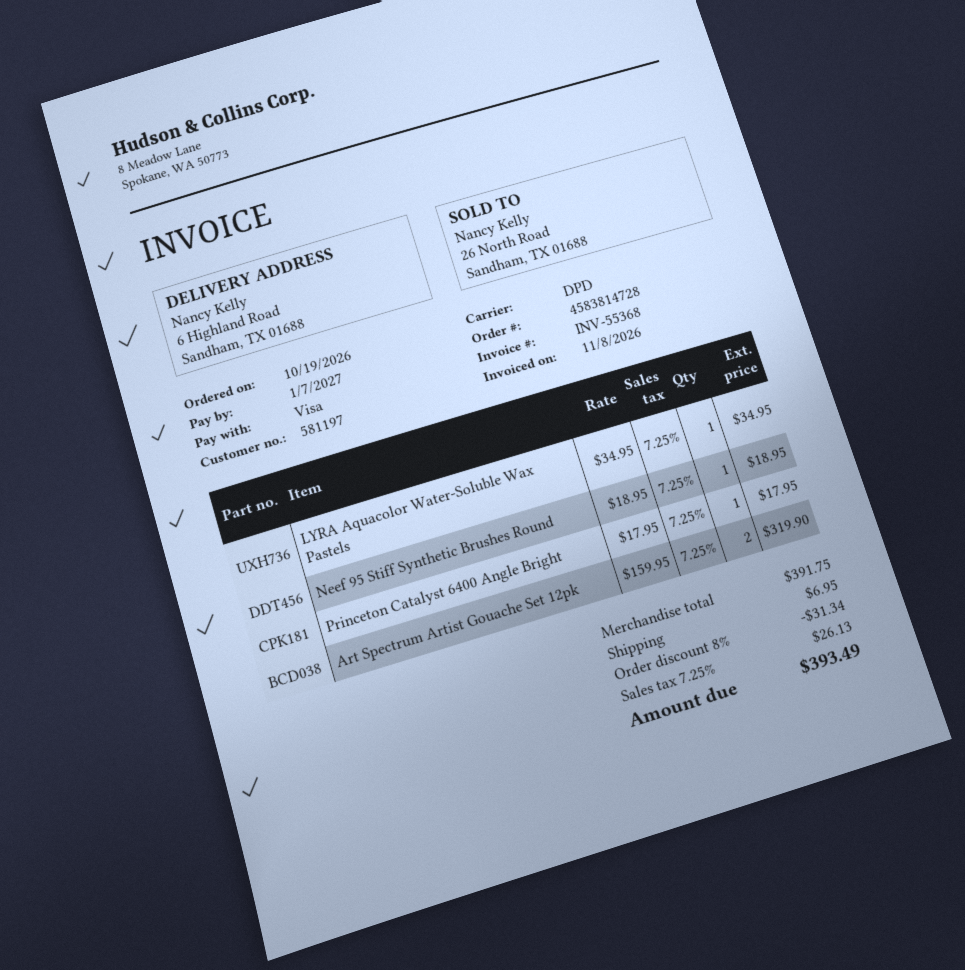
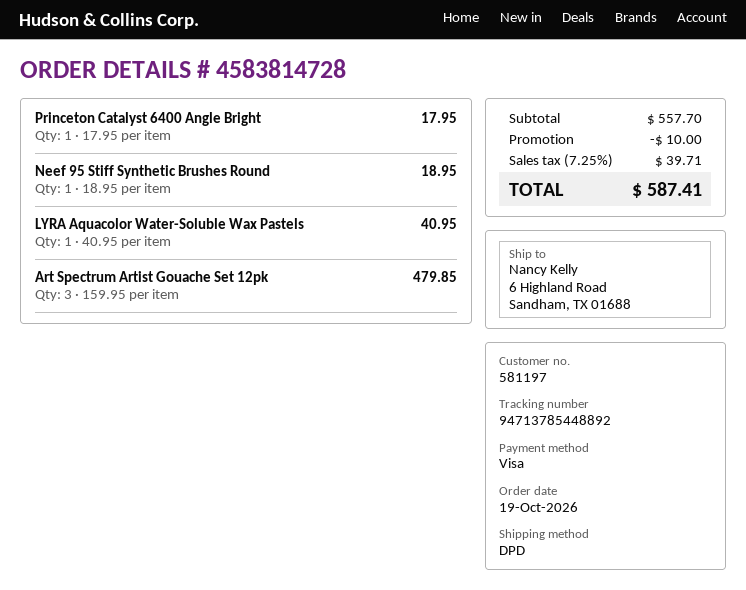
LYRA Aquacolor Water-Soluble Wax Pastels: 1 x 34.95 = 34.95 -> 1 x 40.95 = 40.95
Art Spectrum Artist Gouache Set 12pk: 2 x 159.95 = 319.90 -> 3 x 159.95 = 479.85
subtotal: 391.75 -> 557.70
discount: 31.34 -> 10.00
shipping: 6.95 -> none
tax: 7.25% = 26.13 -> 7.25% = 39.71
total: 393.49 -> 587.41

